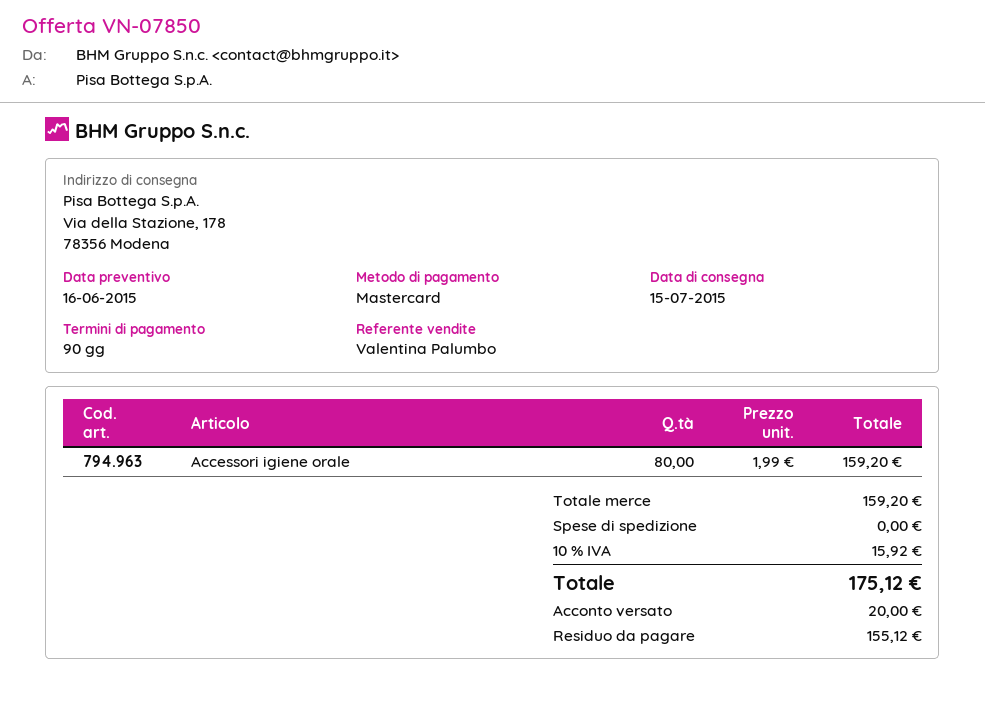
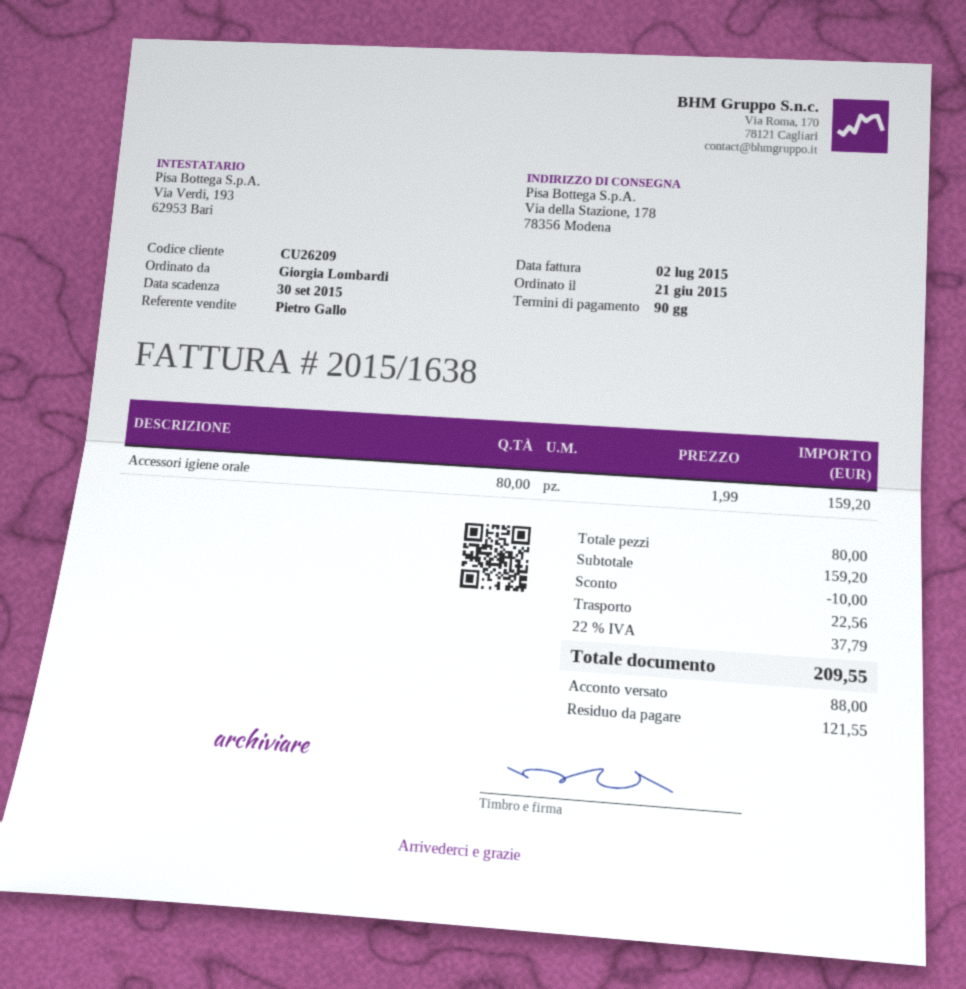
sales rep: Valentina Palumbo -> Pietro Gallo
discount: none -> 10.00
shipping: 0.00 -> 22.56
tax: 10% = 15.92 -> 22% = 37.79
total: 175.12 -> 209.55
deposit: 20.00 -> 88.00
balance: 155.12 -> 121.55

